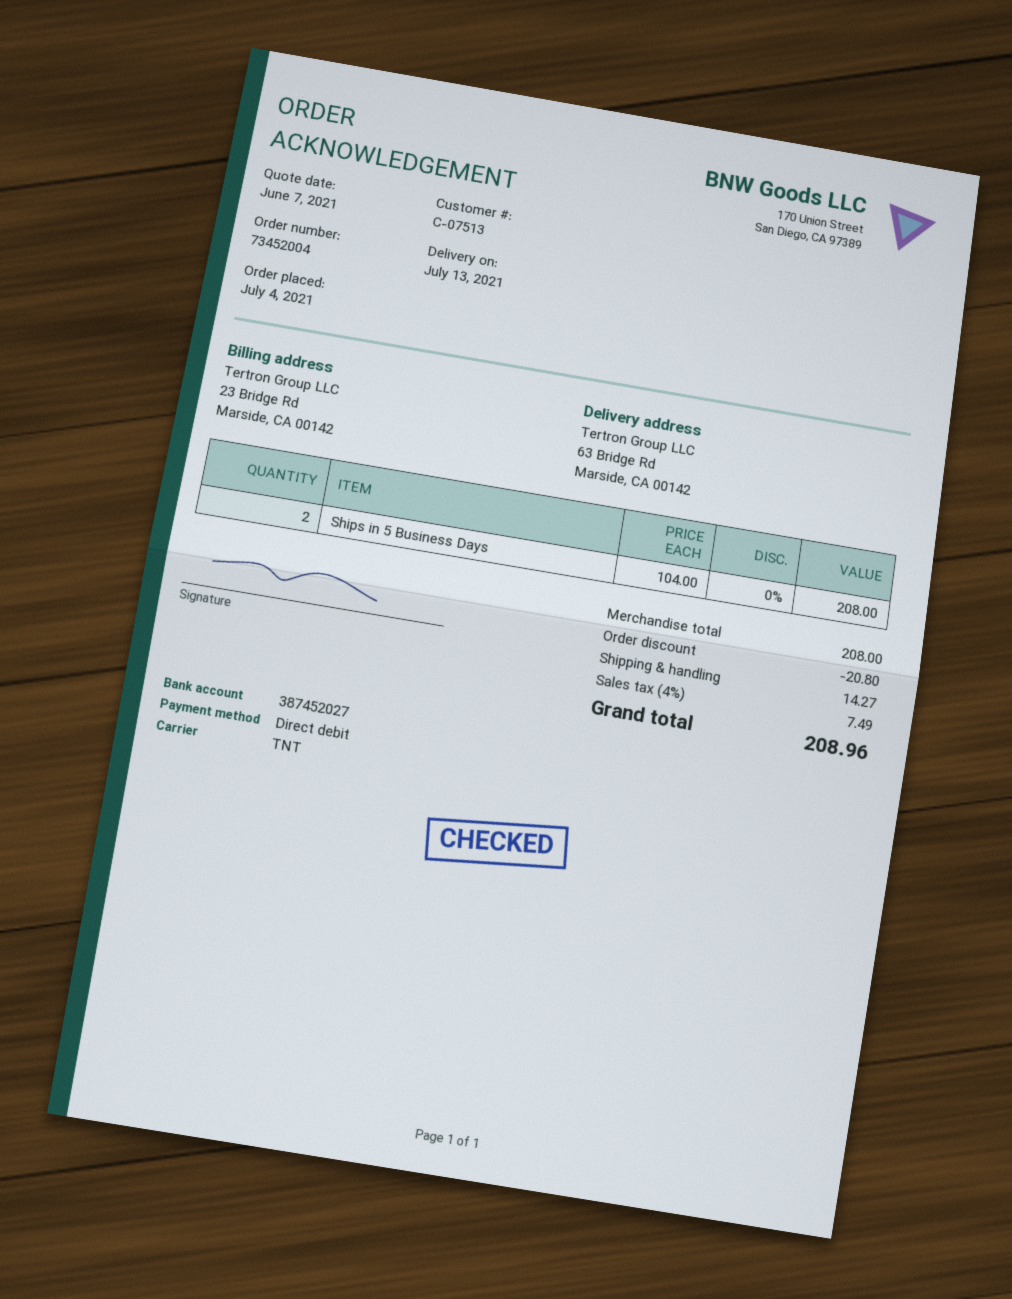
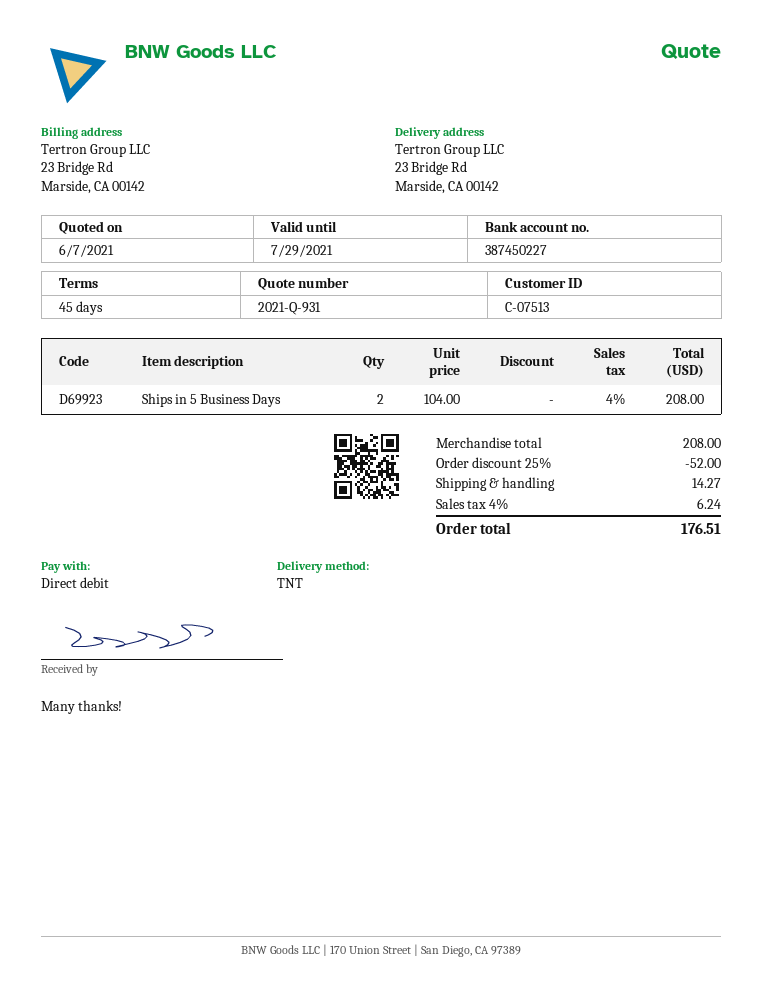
bank account: 387452027 -> 387450227
ship to: 63 Bridge Rd, Marside, CA 00142 -> 23 Bridge Rd, Marside, CA 00142
discount: 20.80 -> 52.00
tax: 4% = 7.49 -> 4% = 6.24
total: 208.96 -> 176.51

